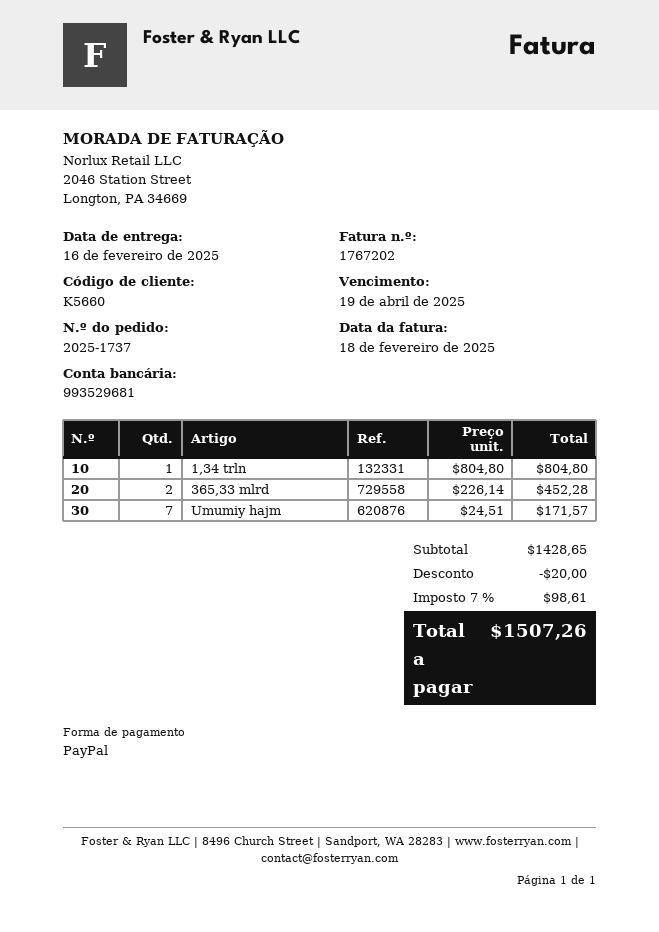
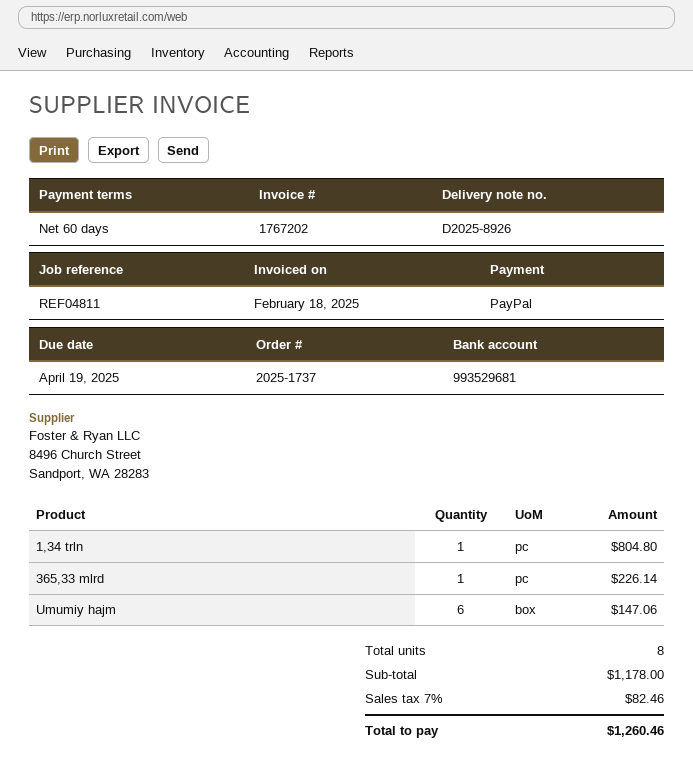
365,33 mlrd: 2 for 452.28 -> 1 for 226.14
Umumiy hajm: 7 for 171.57 -> 6 for 147.06
subtotal: 1428.65 -> 1178.00
discount: 20.00 -> none
tax: 7% = 98.61 -> 7% = 82.46
total: 1507.26 -> 1260.46

